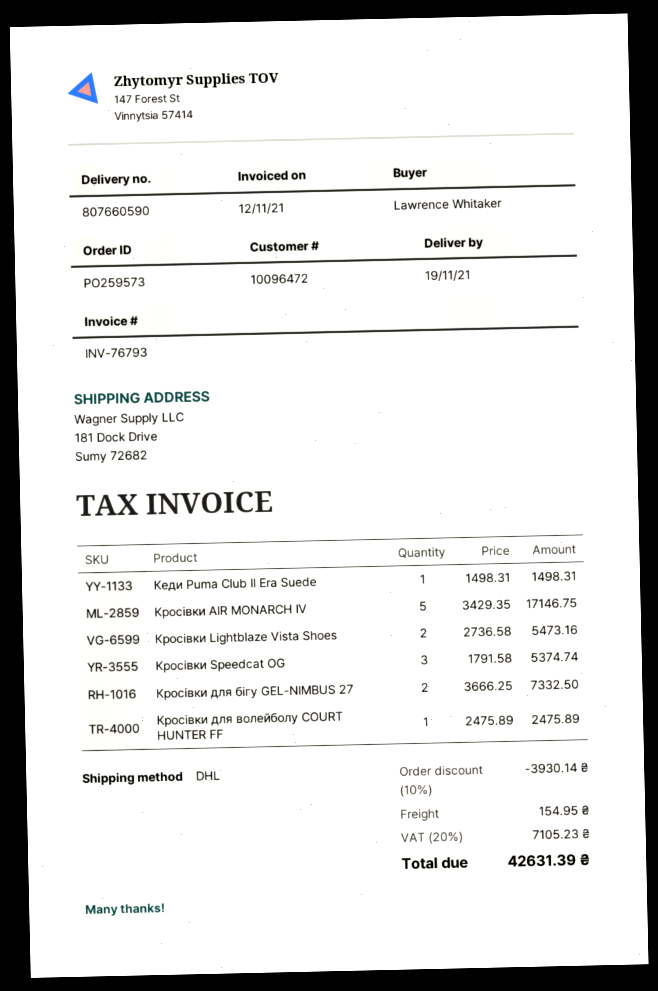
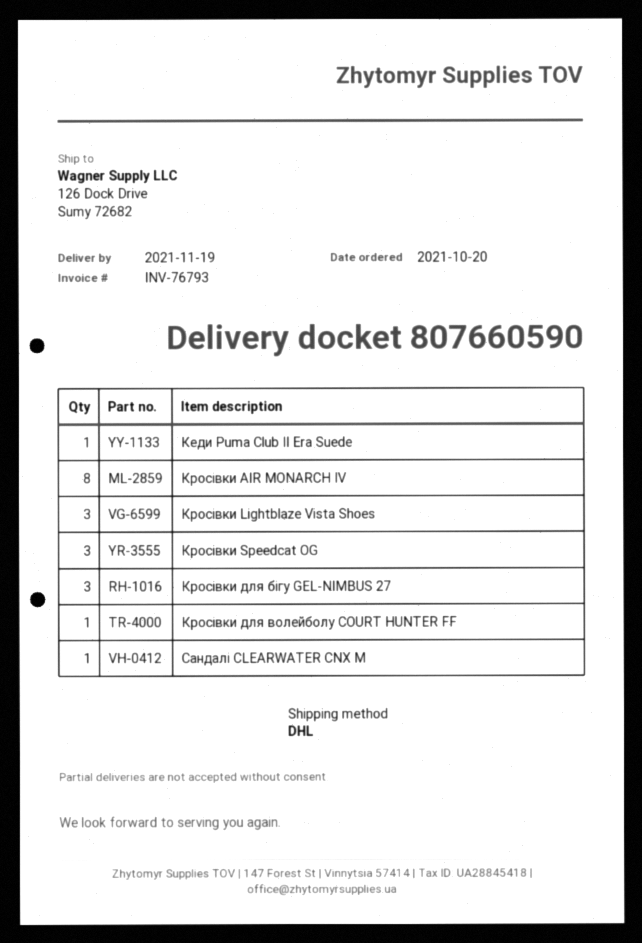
ship to: 181 Dock Drive, Sumy 72682 -> 126 Dock Drive, Sumy 72682
Кросівки AIR MONARCH IV: 5 -> 8
Кросівки Lightblaze Vista Shoes: 2 -> 3
Кросівки для бігу GEL-NIMBUS 27: 2 -> 3
Сандалі CLEARWATER CNX M: none -> 1

